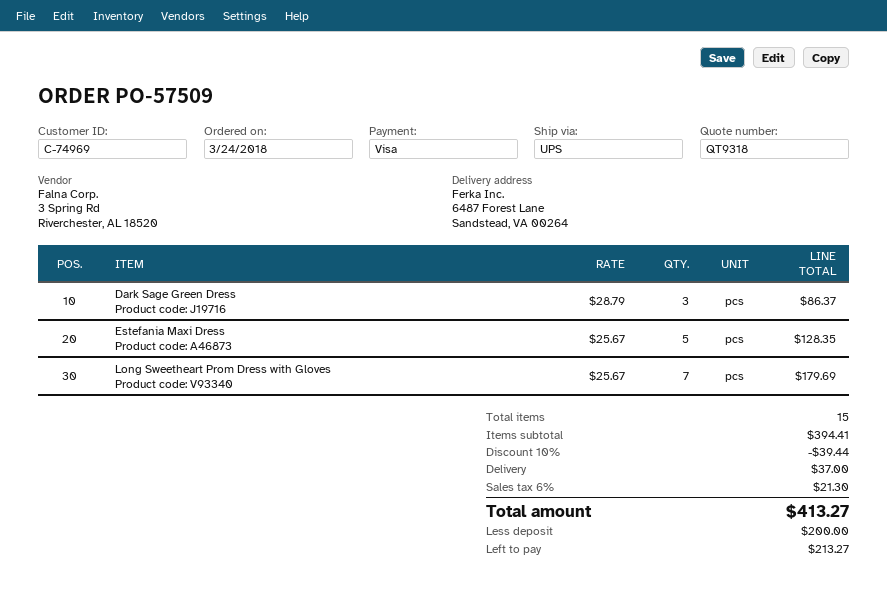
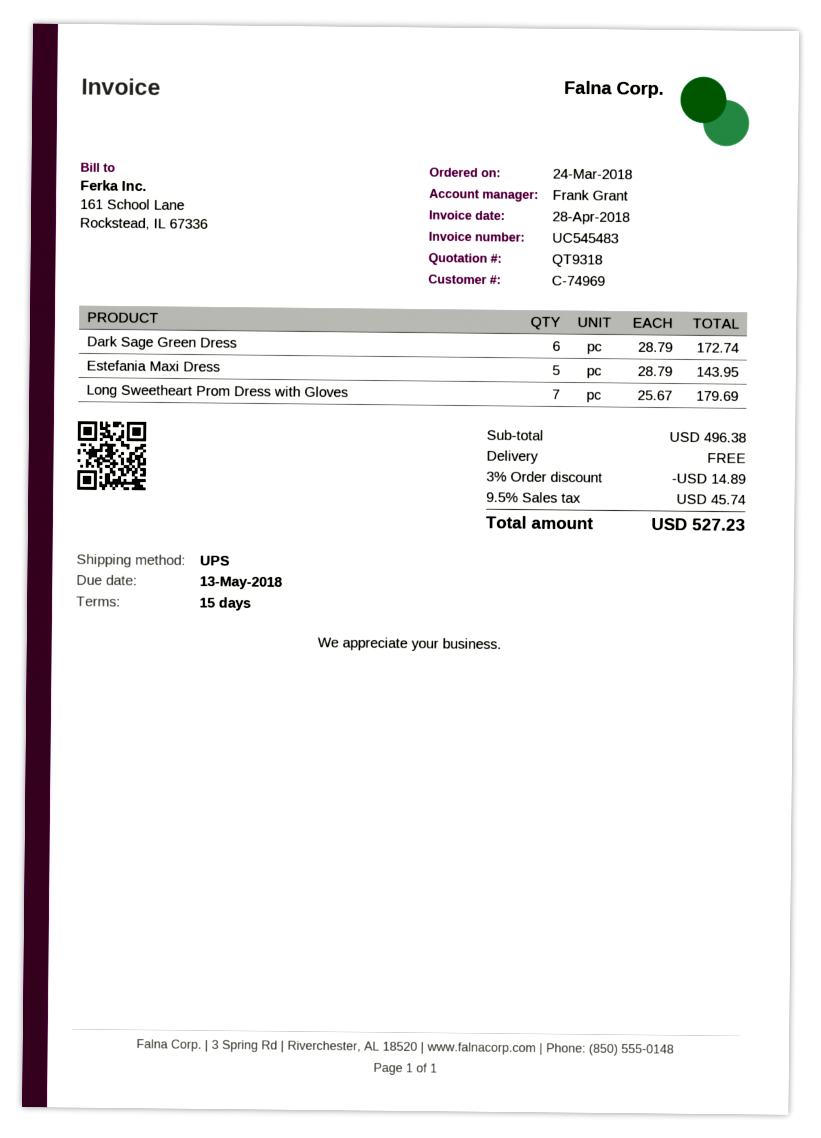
Dark Sage Green Dress: 3 x 28.79 = 86.37 -> 6 x 28.79 = 172.74
Estefania Maxi Dress: 5 x 25.67 = 128.35 -> 5 x 28.79 = 143.95
subtotal: 394.41 -> 496.38
discount: 10% = 39.44 -> 3% = 14.89
shipping: 37.00 -> 0.00
tax: 6% = 21.30 -> 9.5% = 45.74
total: 413.27 -> 527.23

